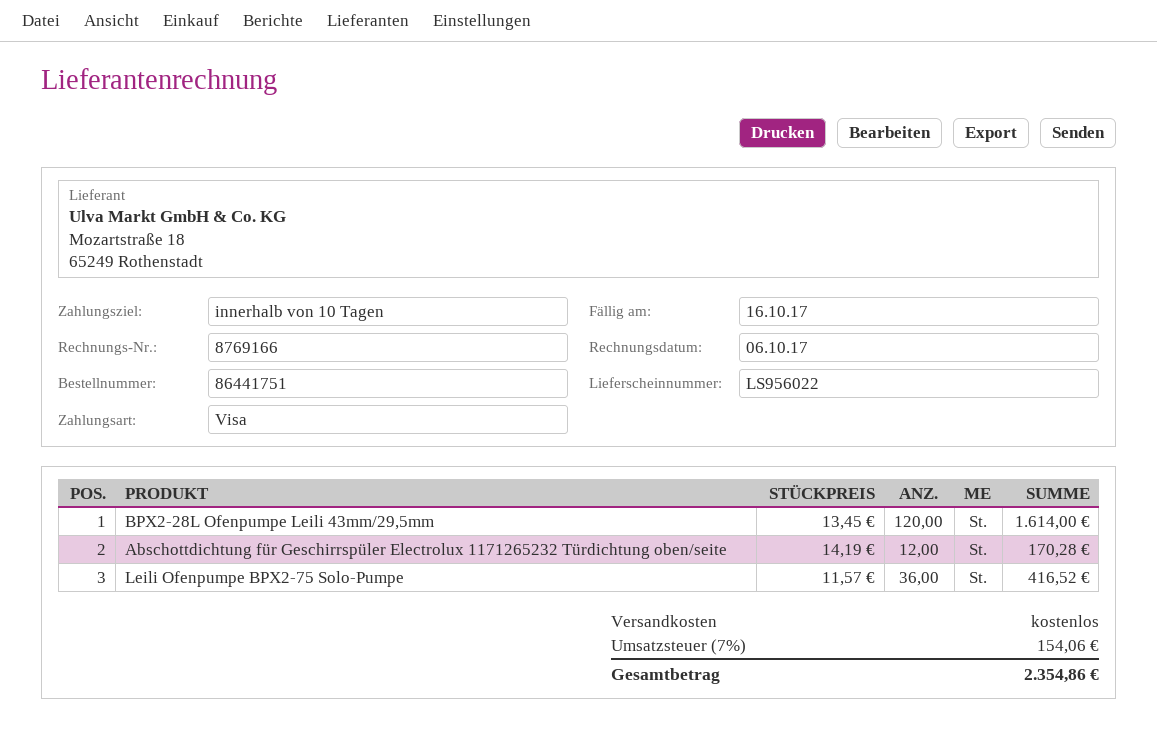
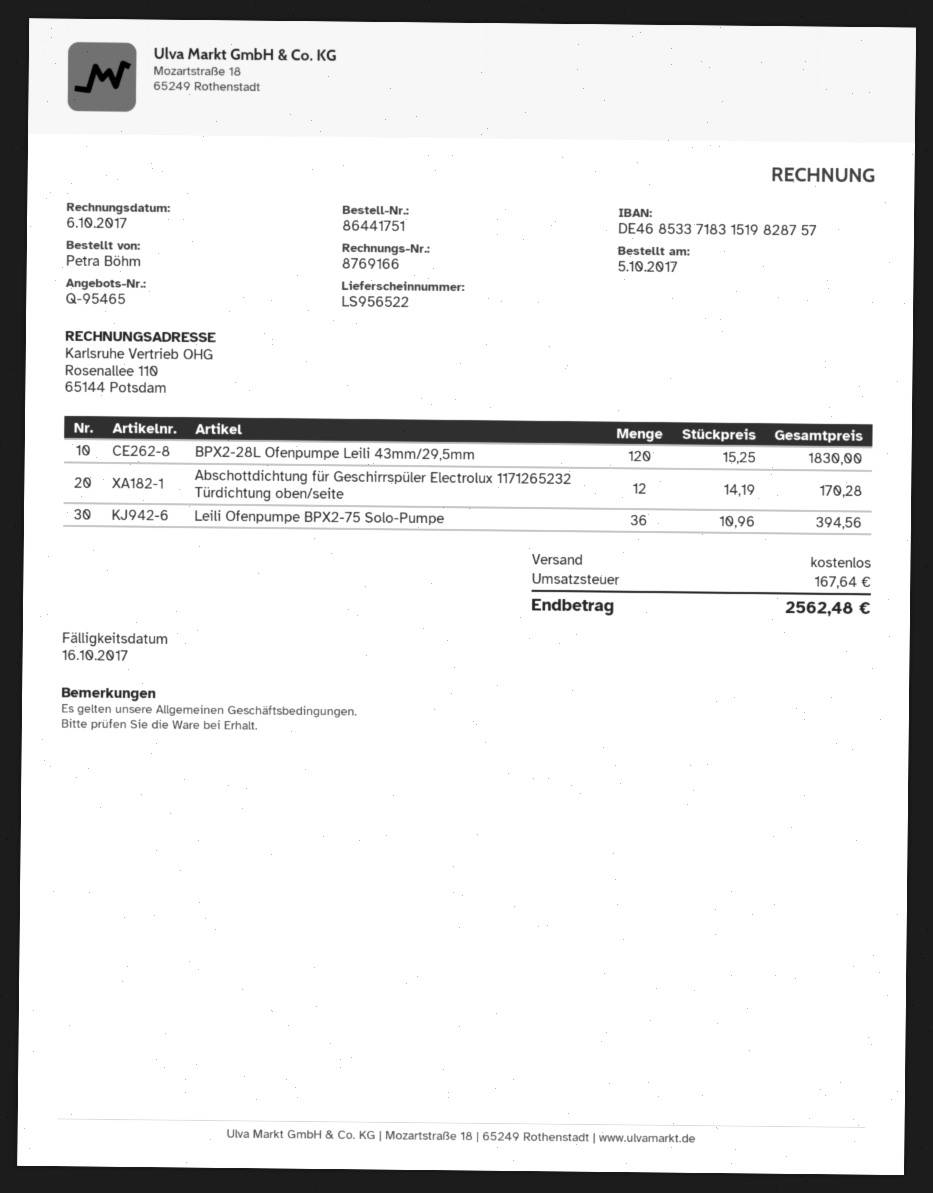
delivery note number: LS956022 -> LS956522
BPX2-28L Ofenpumpe Leili 43mm/29,5mm: 120 x 13.45 = 1614.00 -> 120 x 15.25 = 1830.00
Leili Ofenpumpe BPX2-75 Solo-Pumpe: 36 x 11.57 = 416.52 -> 36 x 10.96 = 394.56
tax: 154.06 -> 167.64
total: 2354.86 -> 2562.48

